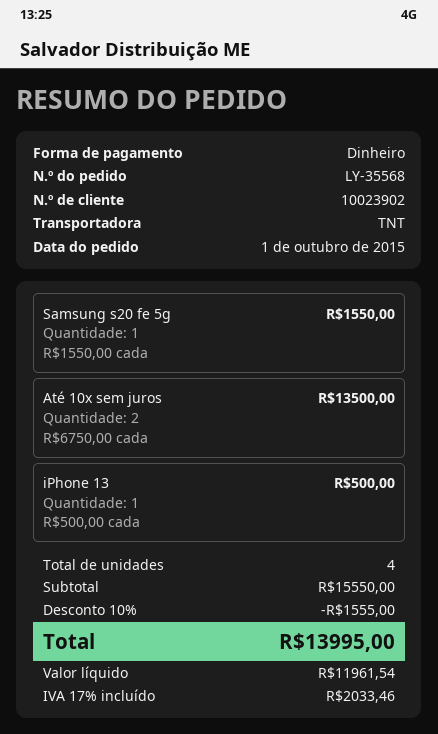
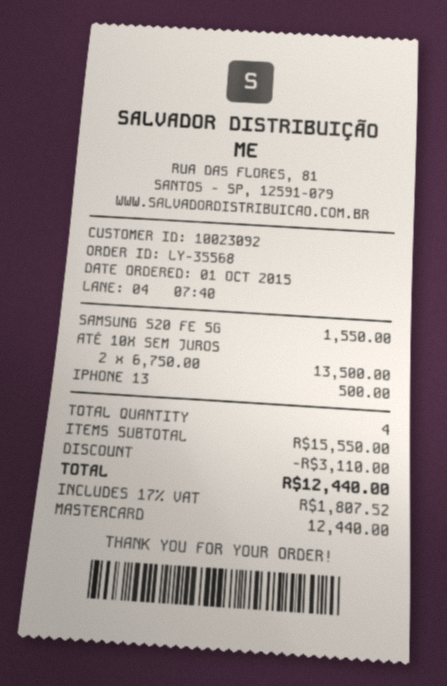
customer number: 10023902 -> 10023092
payment method: cash -> Mastercard
discount: 1555.00 -> 3110.00
tax: 17% = 2033.46 -> 17% = 1807.52
total: 13995.00 -> 12440.00

